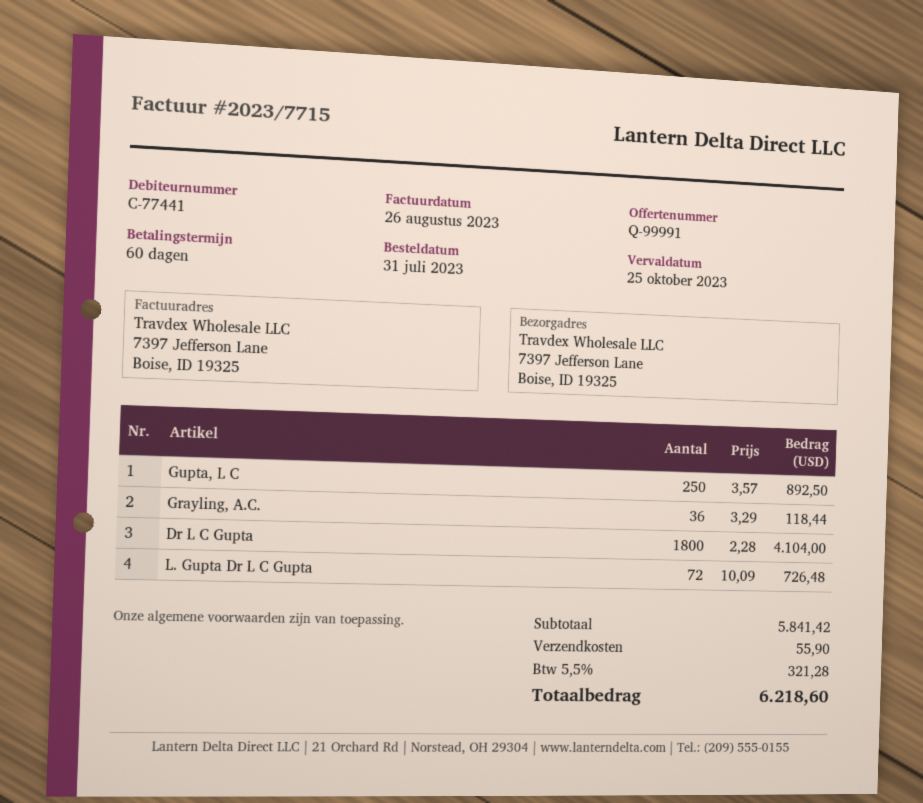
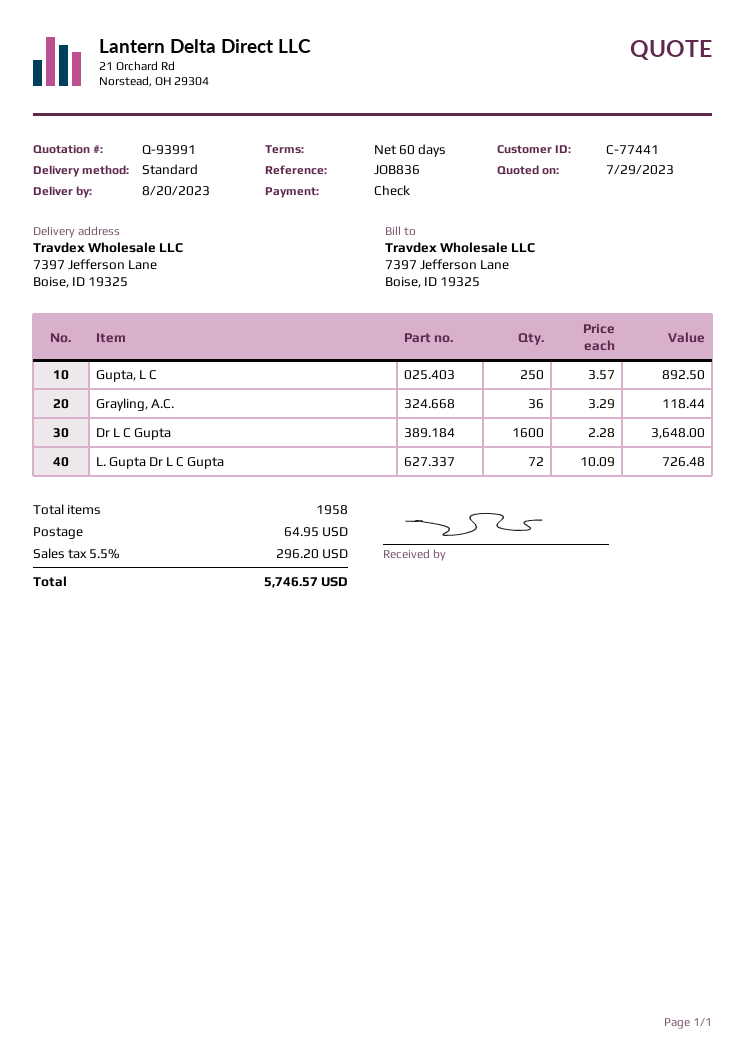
quote number: Q-99991 -> Q-93991
Dr L C Gupta: 1800 x 2.28 = 4104.00 -> 1600 x 2.28 = 3648.00
shipping: 55.90 -> 64.95
tax: 5.5% = 321.28 -> 5.5% = 296.20
total: 6218.60 -> 5746.57

